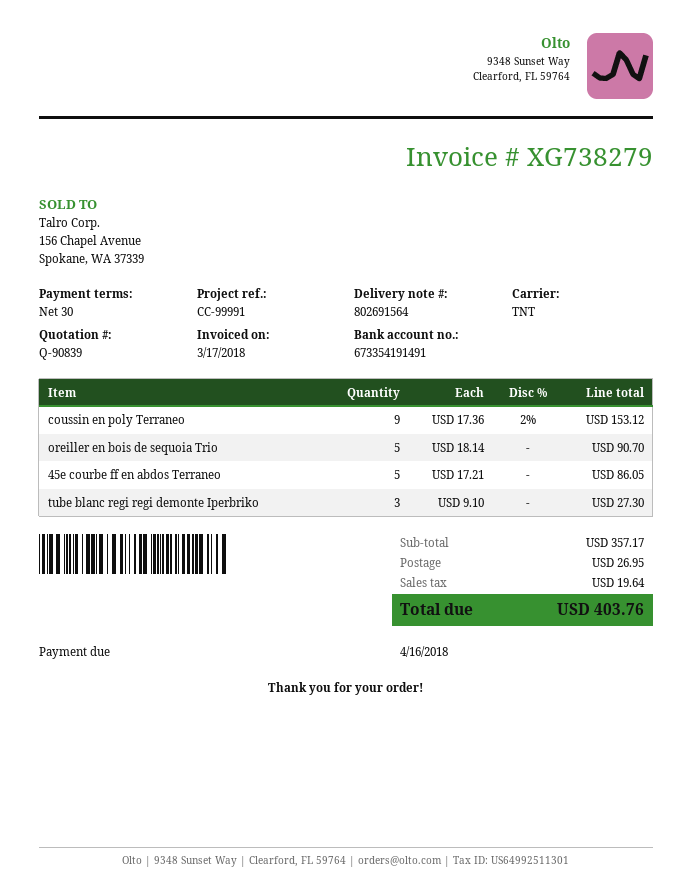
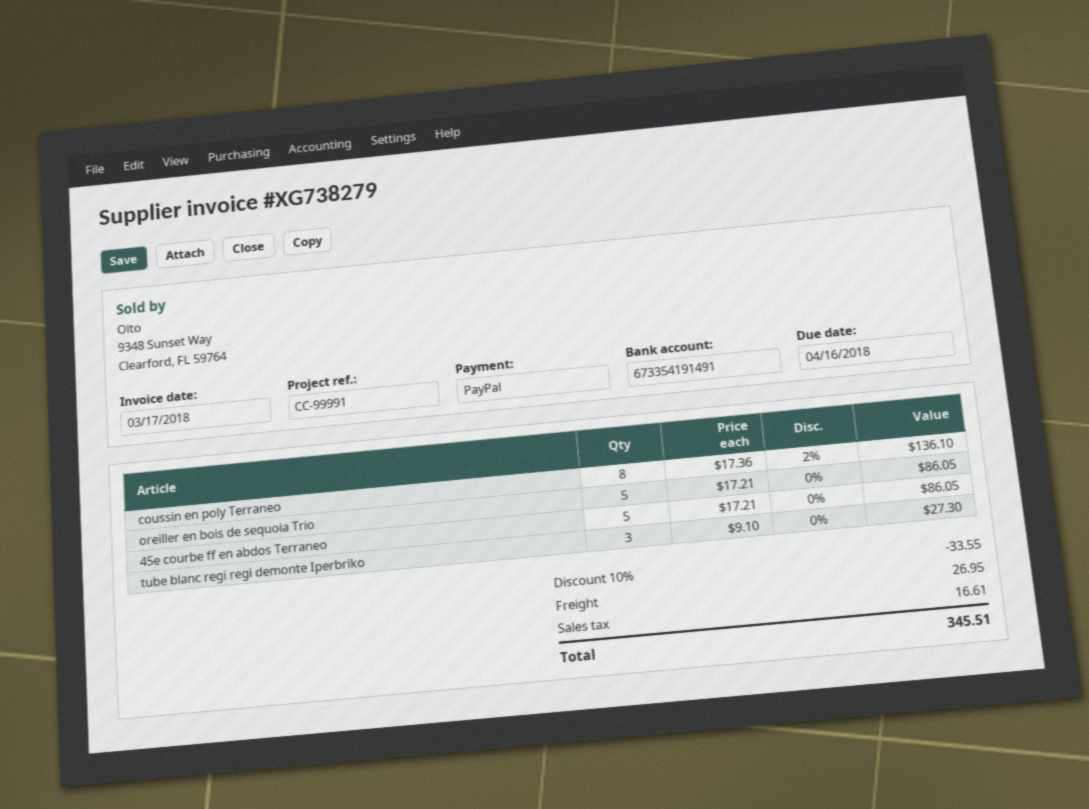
coussin en poly Terraneo: 9 x 17.36 - 2% = 153.12 -> 8 x 17.36 - 2% = 136.10
oreiller en bois de sequoia Trio: 5 x 18.14 = 90.70 -> 5 x 17.21 = 86.05
discount: none -> 10% = 33.55
tax: 19.64 -> 16.61
total: 403.76 -> 345.51

